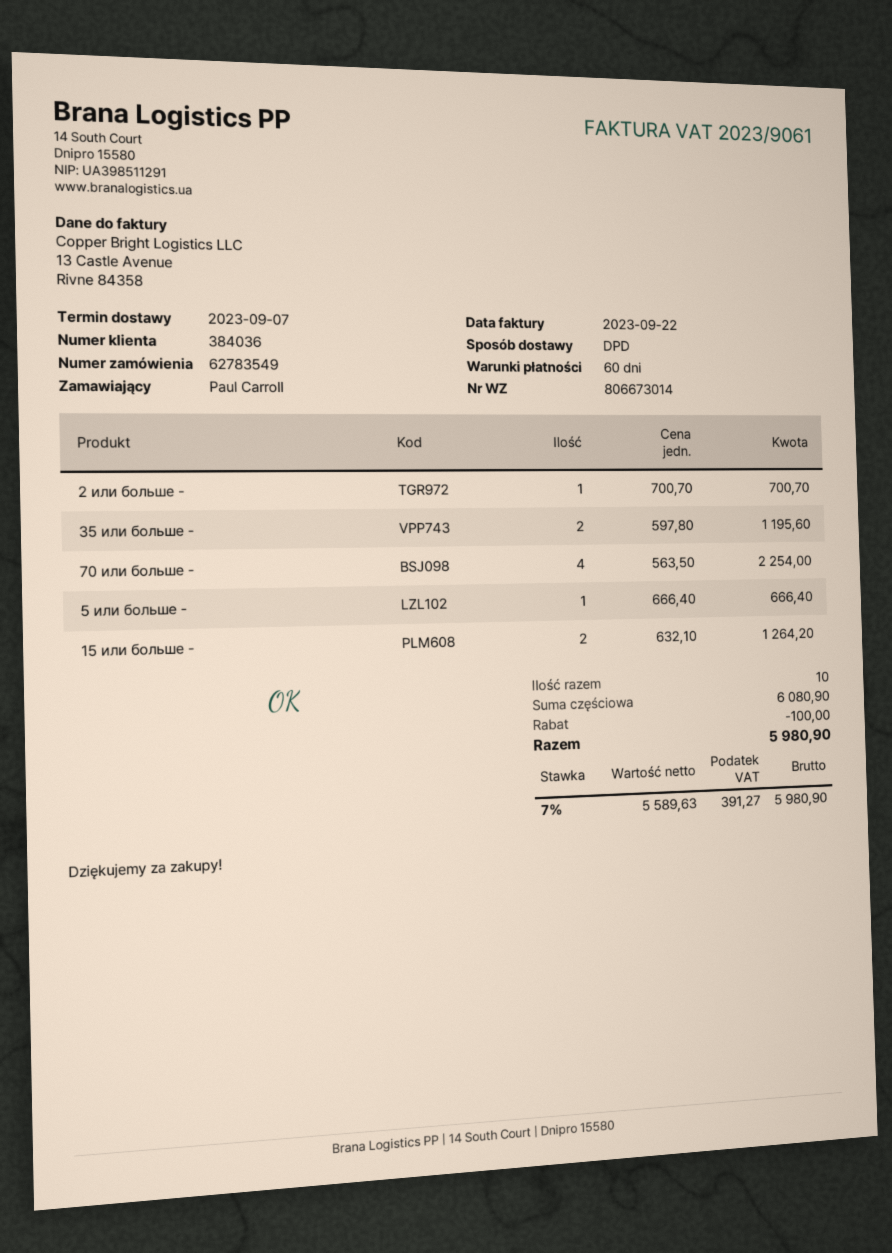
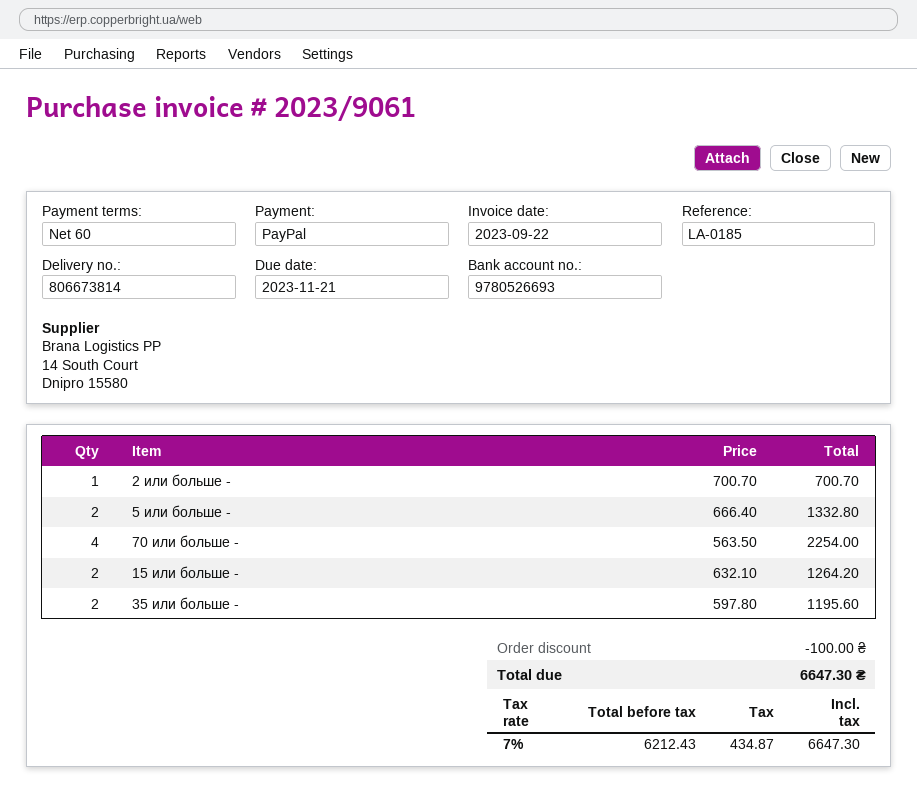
delivery note number: 806673014 -> 806673814
5 или больше -: 1 x 666.40 = 666.40 -> 2 x 666.40 = 1332.80
net: 5589.63 -> 6212.43
tax: 7% = 391.27 -> 7% = 434.87
total: 5980.90 -> 6647.30

